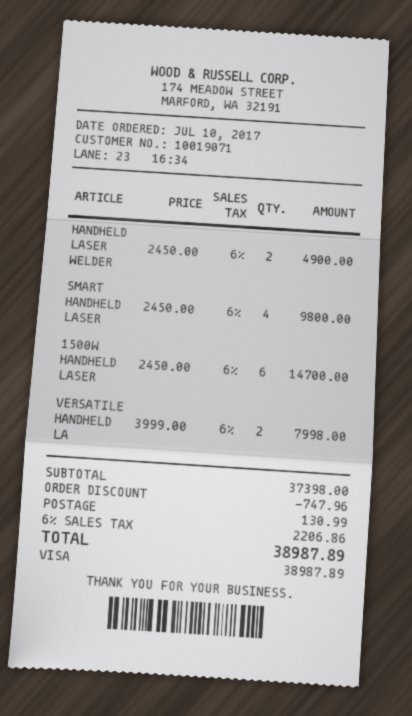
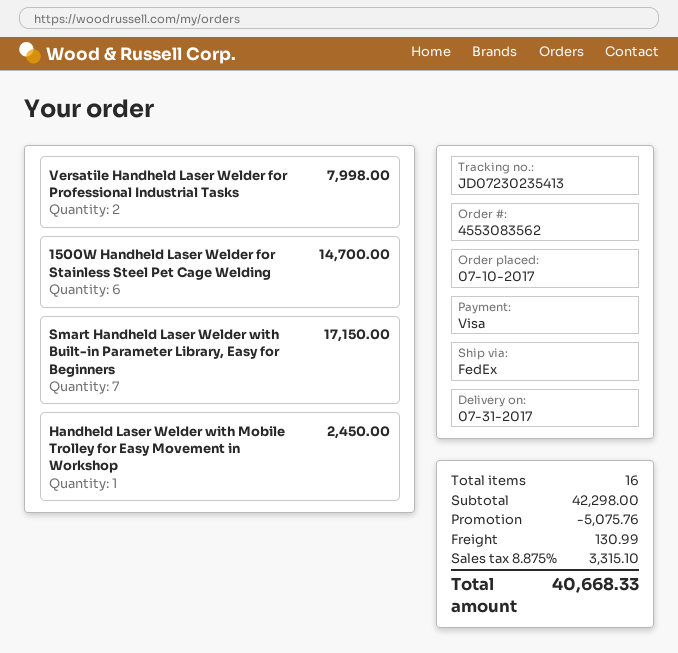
HANDHELD LASER WELDER: 2 for 4900.00 -> 1 for 2450.00
SMART HANDHELD LASER: 4 for 9800.00 -> 7 for 17150.00
subtotal: 37398.00 -> 42298.00
discount: 747.96 -> 5075.76
tax: 6% = 2206.86 -> 8.875% = 3315.10
total: 38987.89 -> 40668.33

